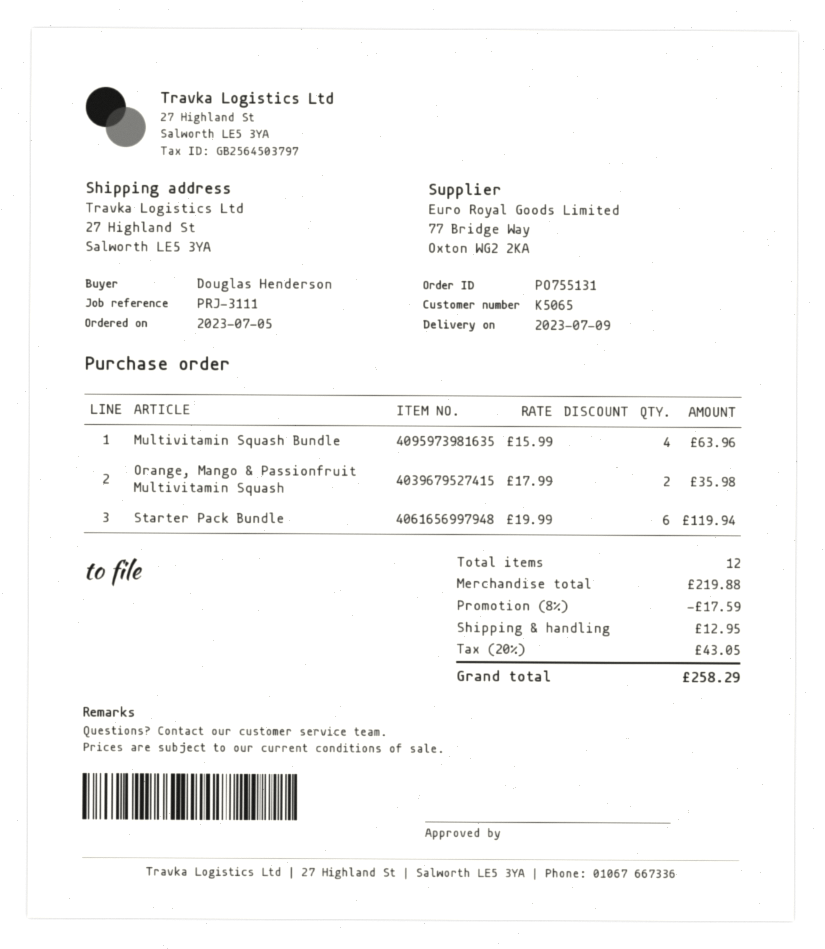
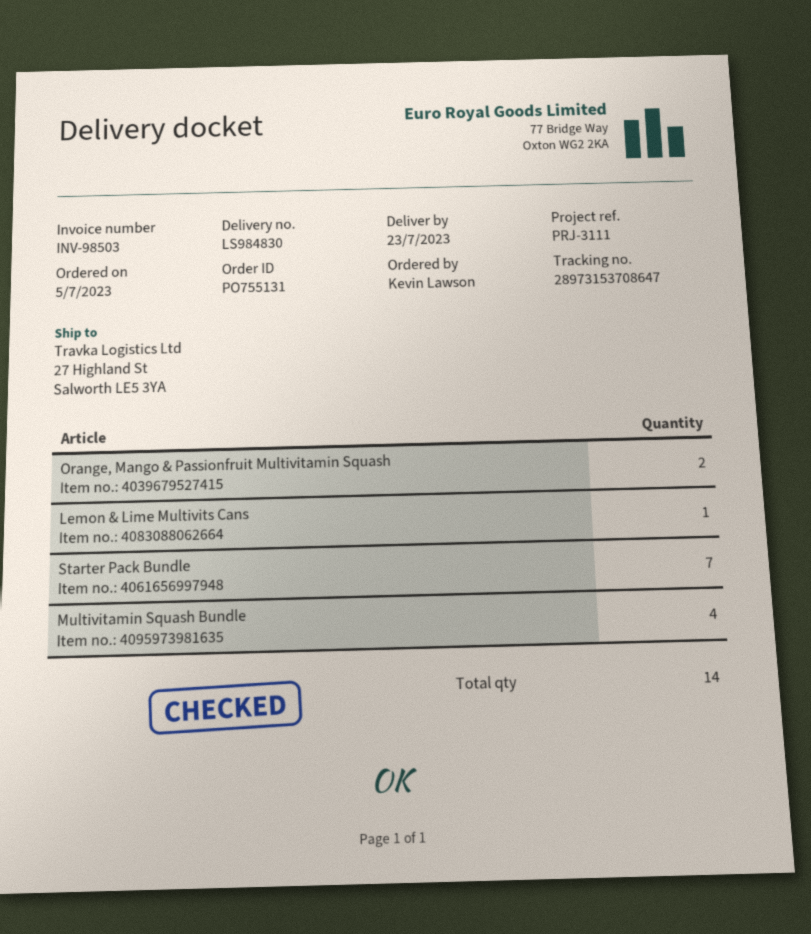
delivery date: 2023-07-09 -> 2023-07-23
ordered by: Douglas Henderson -> Kevin Lawson
Starter Pack Bundle: 6 -> 7
Lemon & Lime Multivits Cans: none -> 1
total quantity: 12 -> 14

